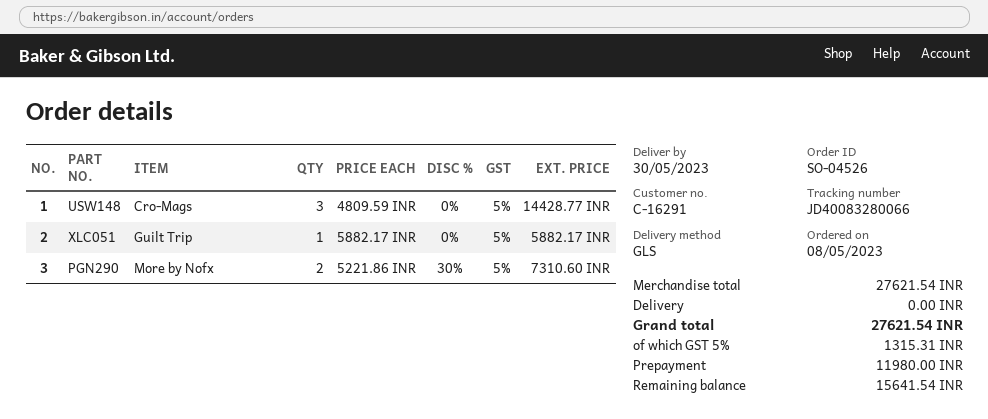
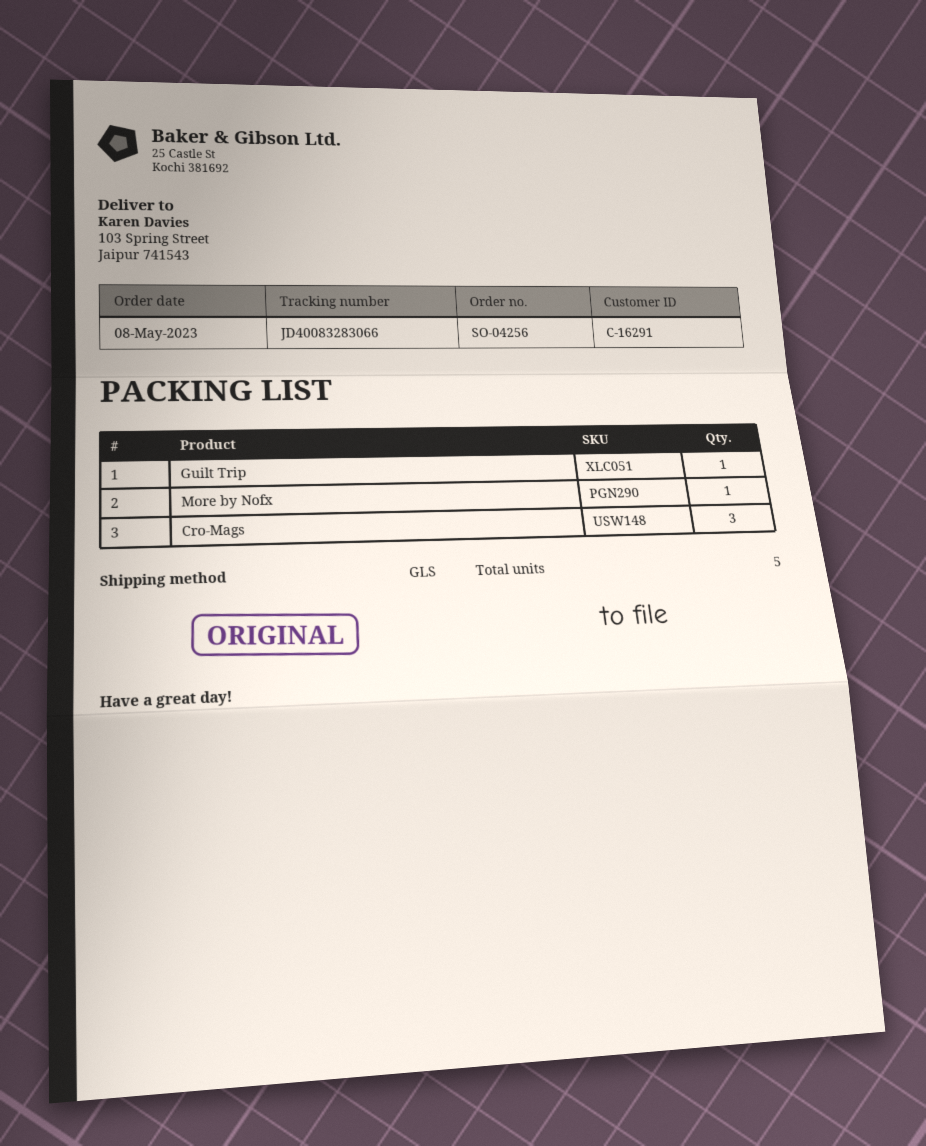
order number: SO-04526 -> SO-04256
tracking number: JD40083280066 -> JD40083283066
More by Nofx: 2 -> 1

